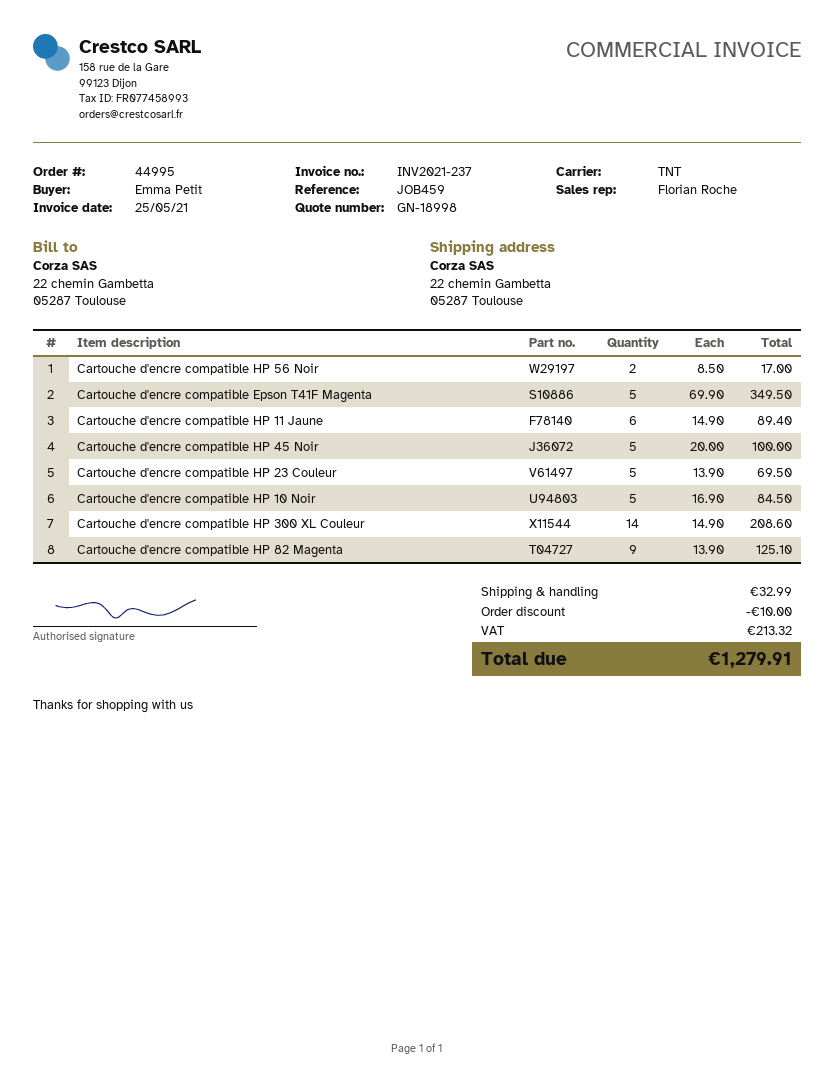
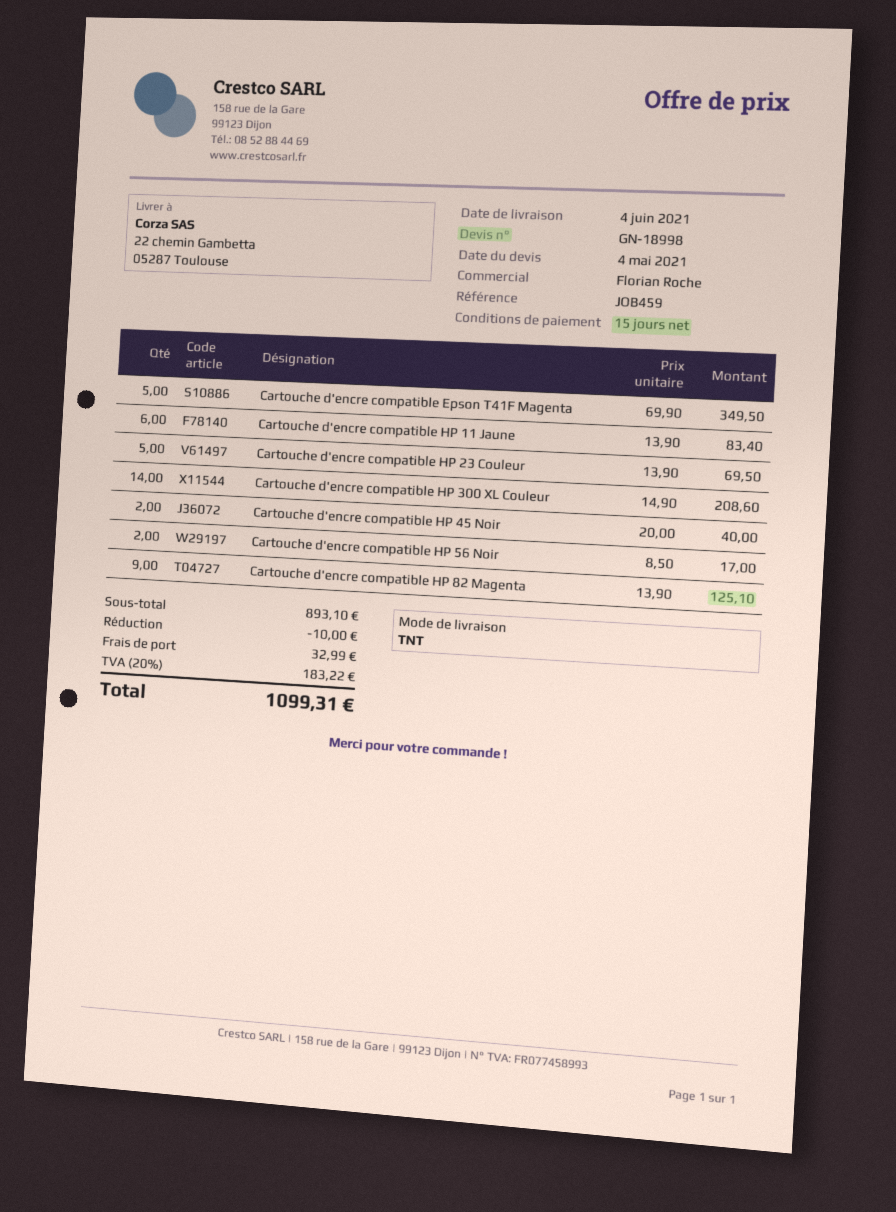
Cartouche d'encre compatible HP 11 Jaune: 6 x 14.90 = 89.40 -> 6 x 13.90 = 83.40
Cartouche d'encre compatible HP 45 Noir: 5 x 20.00 = 100.00 -> 2 x 20.00 = 40.00
Cartouche d'encre compatible HP 10 Noir: 5 x 16.90 = 84.50 -> none
tax: 213.32 -> 183.22
total: 1279.91 -> 1099.31

